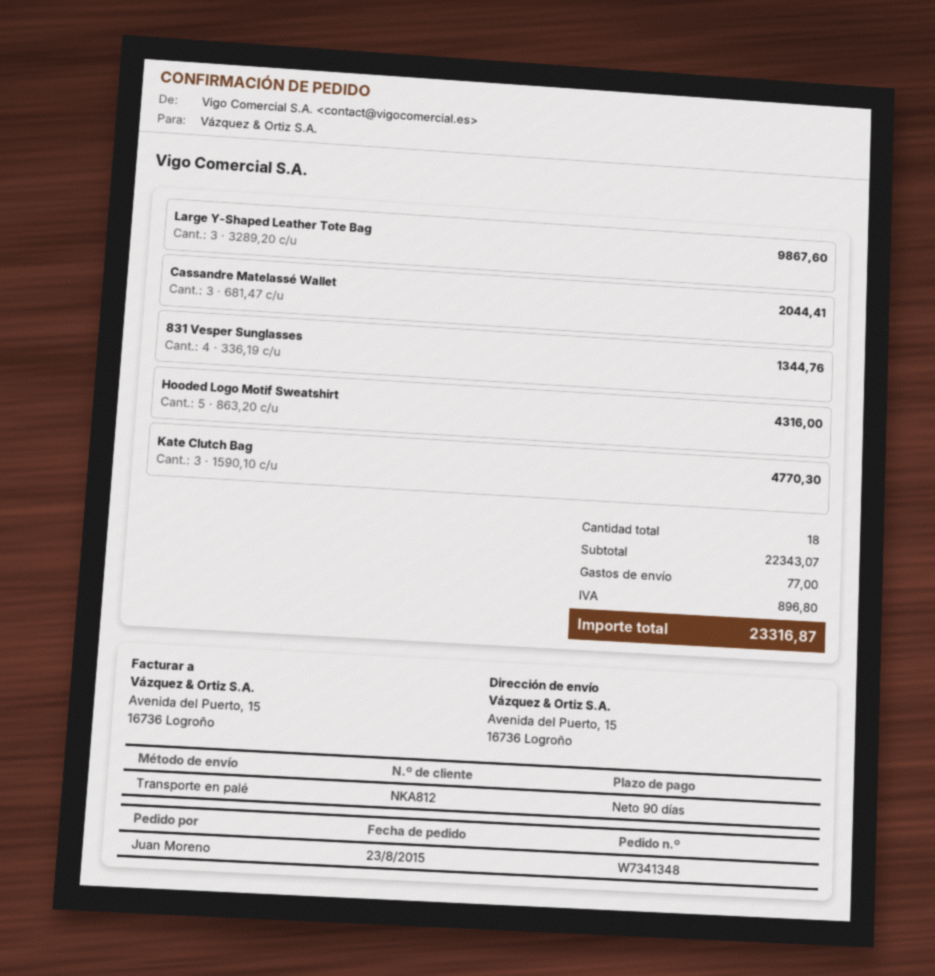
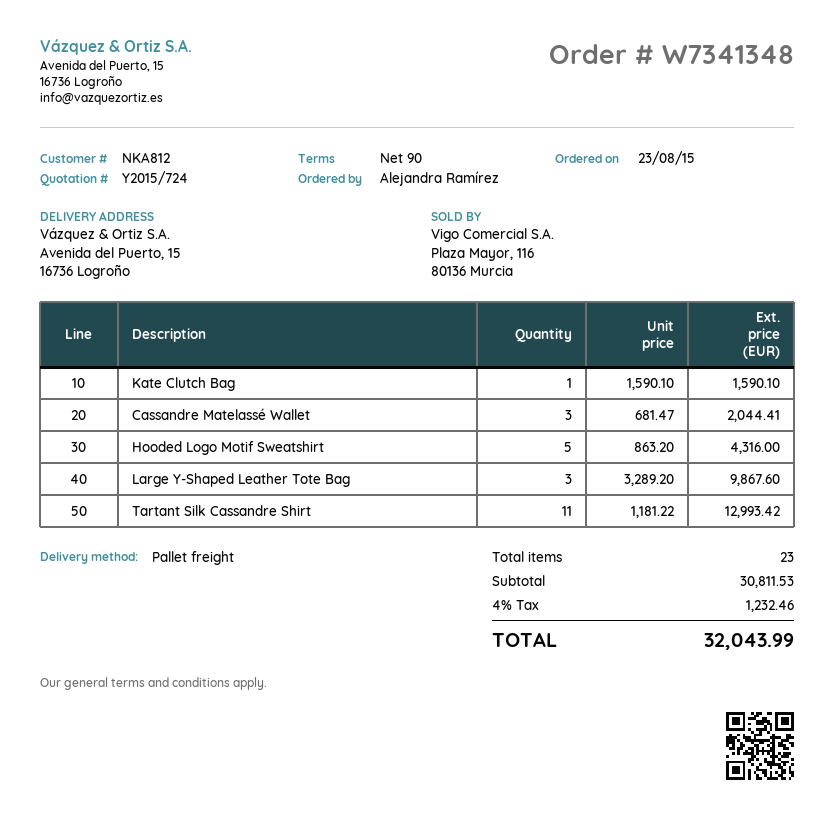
ordered by: Juan Moreno -> Alejandra Ramírez
831 Vesper Sunglasses: 4 x 336.19 = 1344.76 -> none
Kate Clutch Bag: 3 x 1590.10 = 4770.30 -> 1 x 1590.10 = 1590.10
Tartant Silk Cassandre Shirt: none -> 11 x 1181.22 = 12993.42
total quantity: 18 -> 23
subtotal: 22343.07 -> 30811.53
shipping: 77.00 -> none
tax: 896.80 -> 1232.46
total: 23316.87 -> 32043.99

